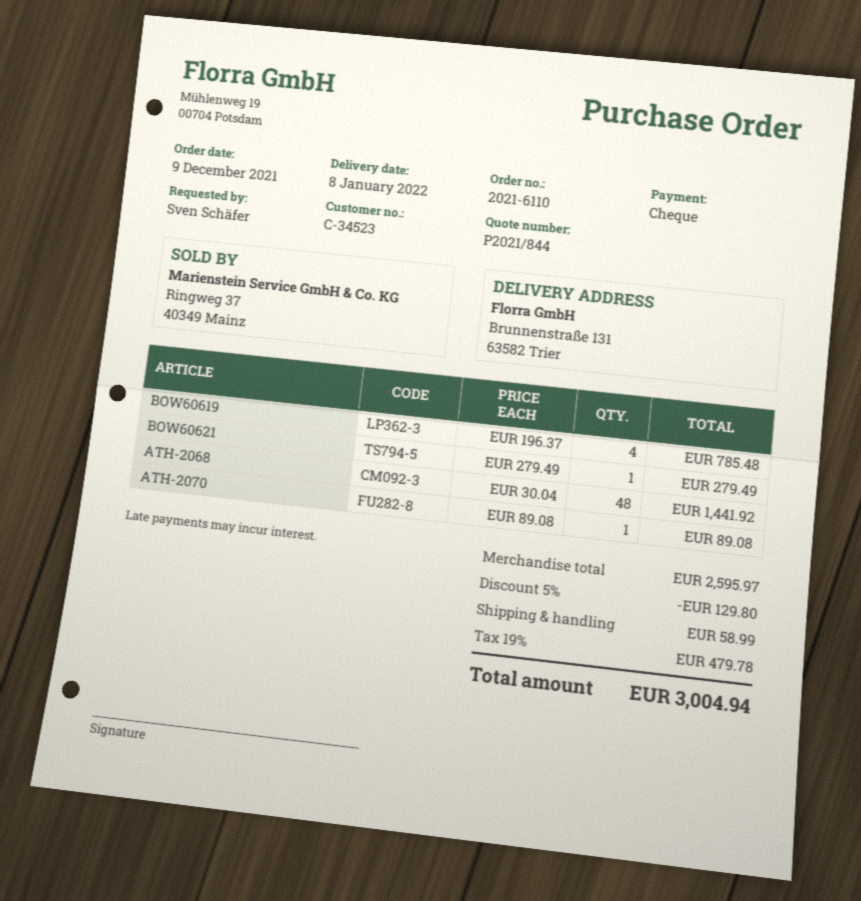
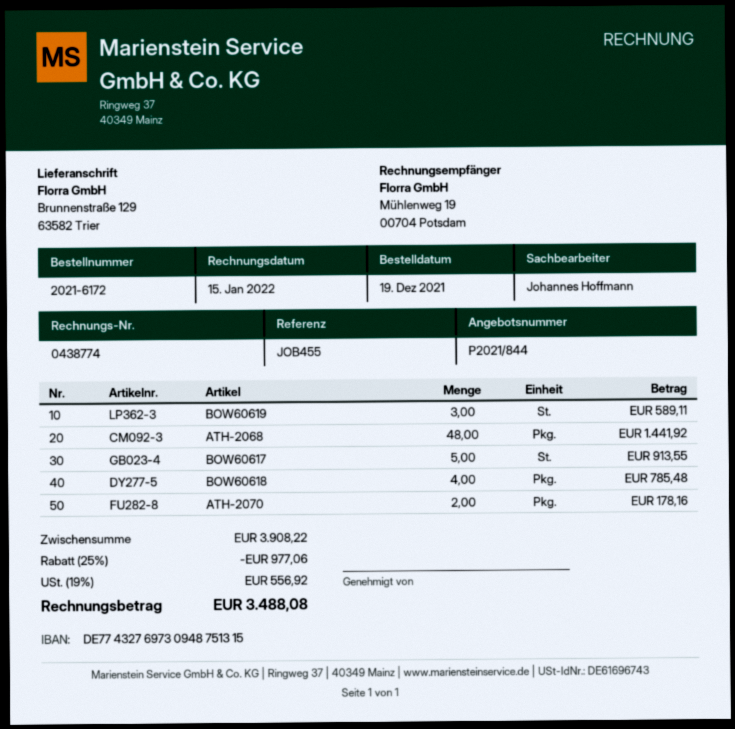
order number: 2021-6110 -> 2021-6172
order date: 2021-12-09 -> 2021-12-19
ship to: Brunnenstraße 131, 63582 Trier -> Brunnenstraße 129, 63582 Trier
BOW60619: 4 for 785.48 -> 3 for 589.11
BOW60621: 1 for 279.49 -> none
ATH-2070: 1 for 89.08 -> 2 for 178.16
BOW60617: none -> 5 for 913.55
BOW60618: none -> 4 for 785.48
subtotal: 2595.97 -> 3908.22
discount: 5% = 129.80 -> 25% = 977.06
shipping: 58.99 -> none
tax: 19% = 479.78 -> 19% = 556.92
total: 3004.94 -> 3488.08

